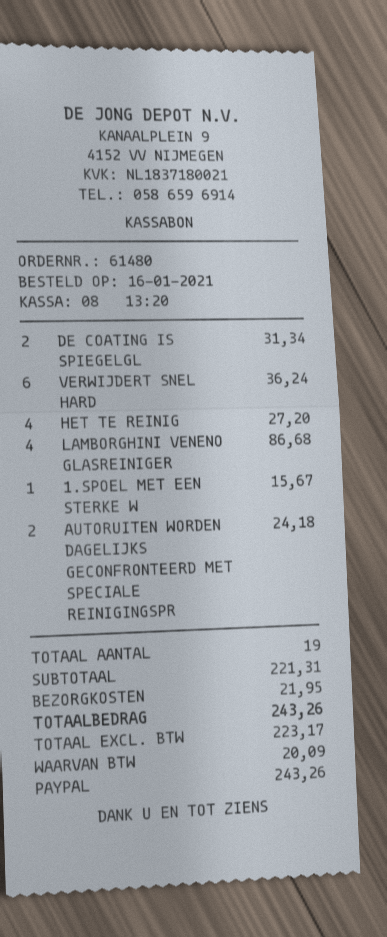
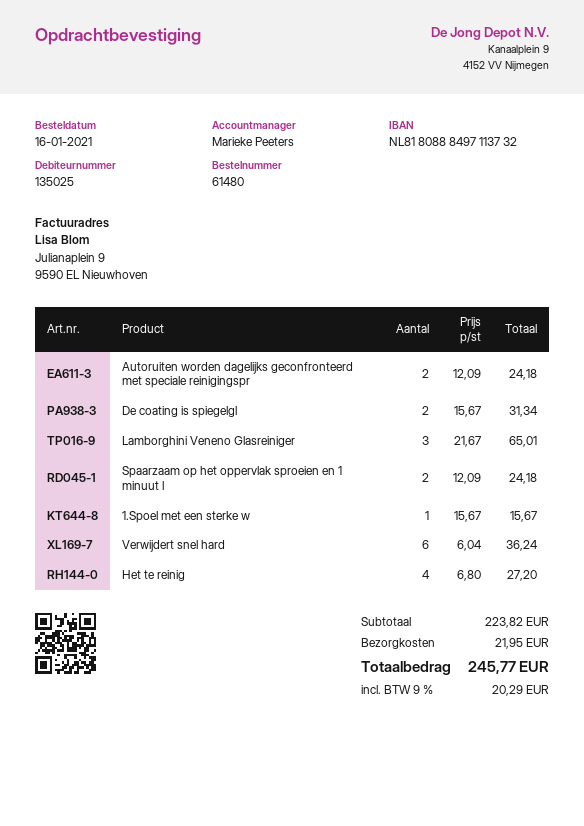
LAMBORGHINI VENENO GLASREINIGER: 4 for 86.68 -> 3 for 65.01
Spaarzaam op het oppervlak sproeien en 1 minuut l: none -> 2 for 24.18
subtotal: 221.31 -> 223.82
tax: 20.09 -> 20.29
total: 243.26 -> 245.77

